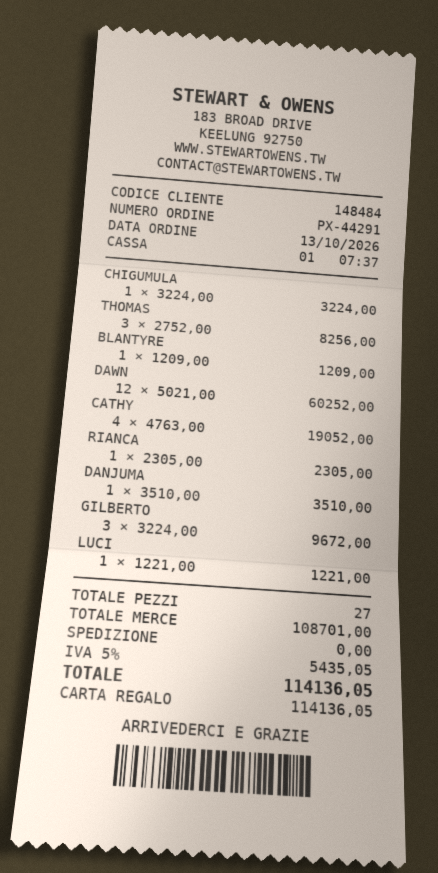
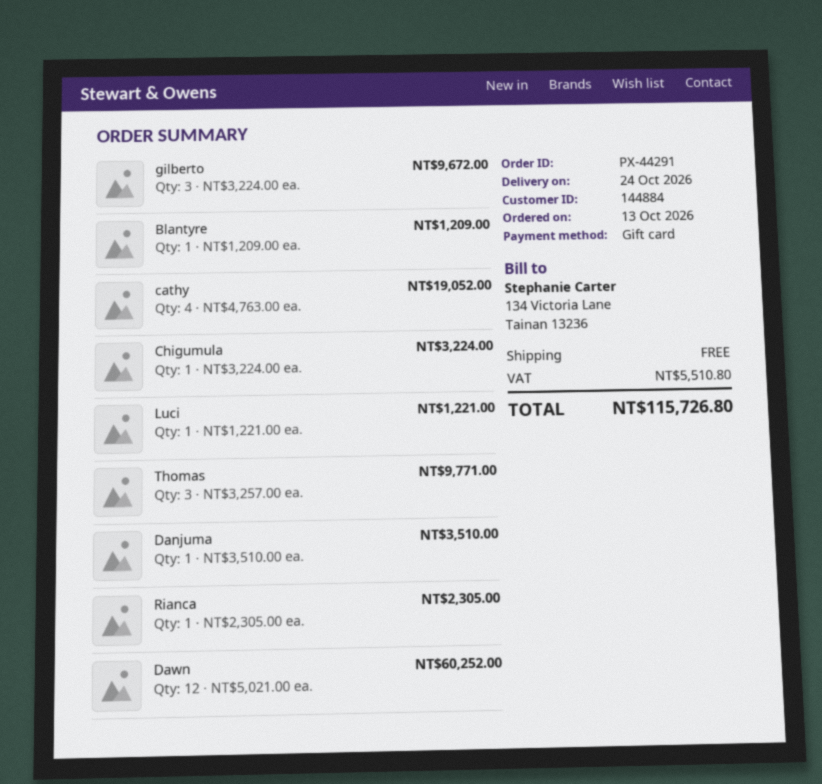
customer number: 148484 -> 144884
THOMAS: 3 x 2752.00 = 8256.00 -> 3 x 3257.00 = 9771.00
tax: 5435.05 -> 5510.80
total: 114136.05 -> 115726.80

